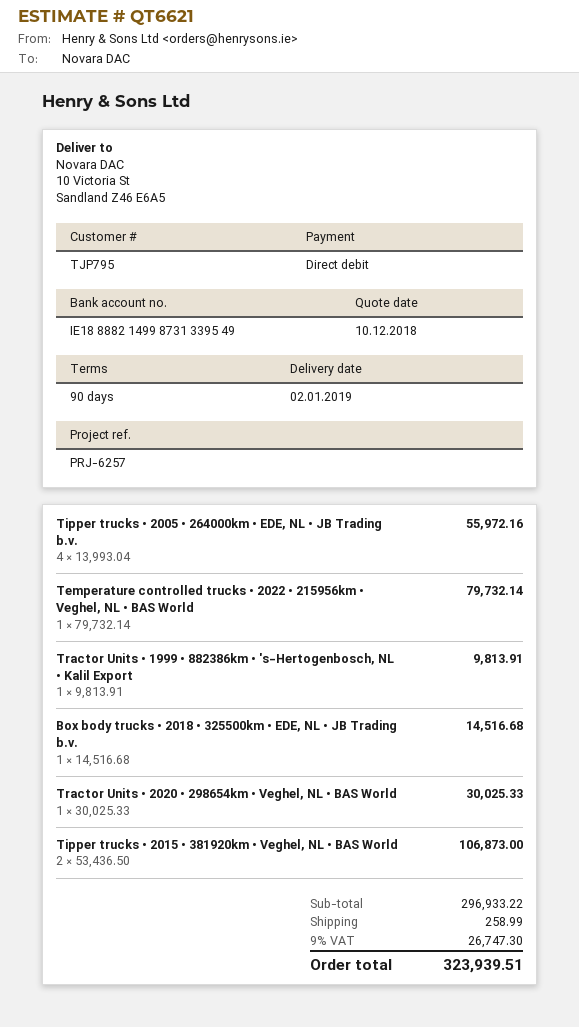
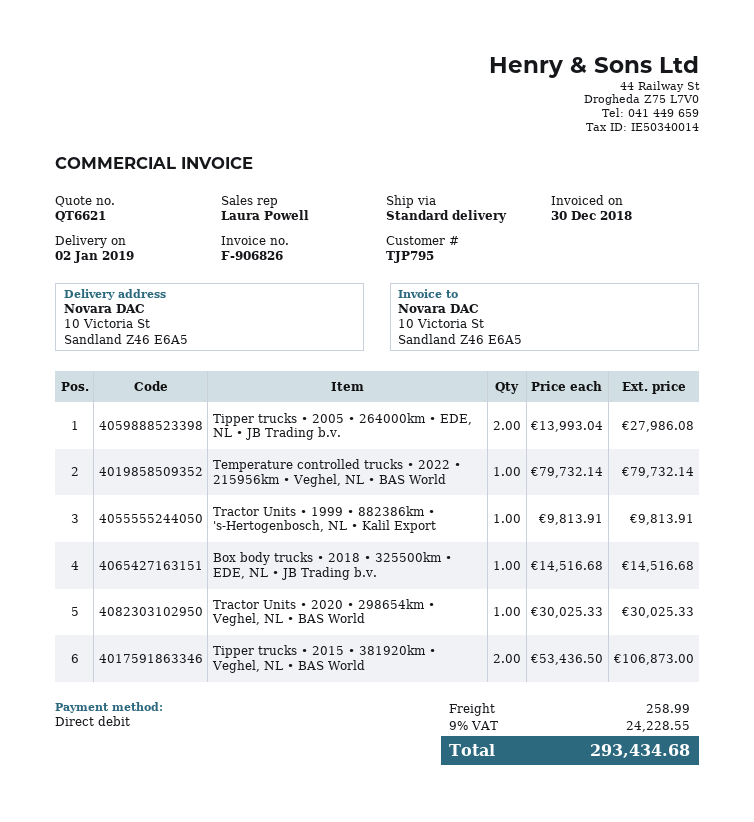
Tipper trucks • 2005 • 264000km • EDE, NL • JB Trading b.v.: 4 x 13993.04 = 55972.16 -> 2 x 13993.04 = 27986.08
tax: 9% = 26747.30 -> 9% = 24228.55
total: 323939.51 -> 293434.68

